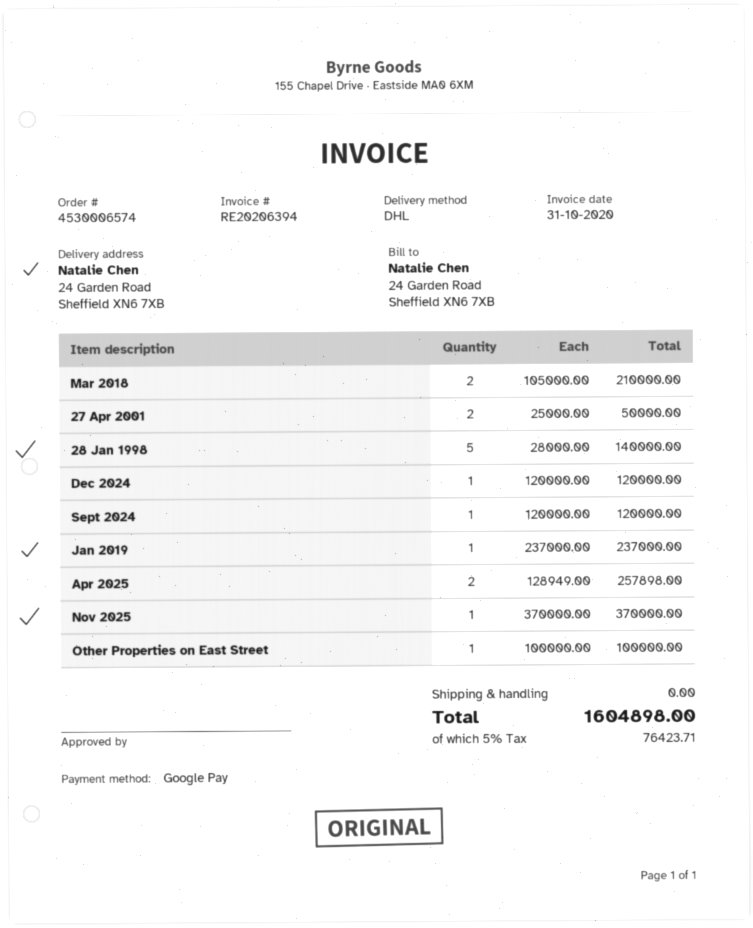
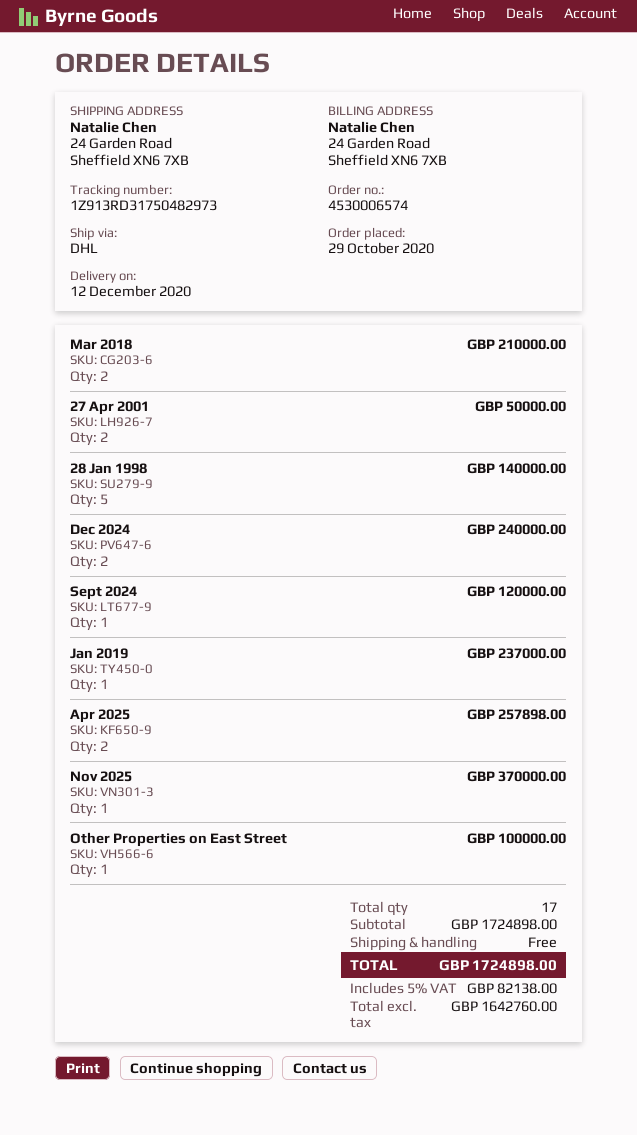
Dec 2024: 1 for 120000.00 -> 2 for 240000.00
tax: 5% = 76423.71 -> 5% = 82138.00
total: 1604898.00 -> 1724898.00

